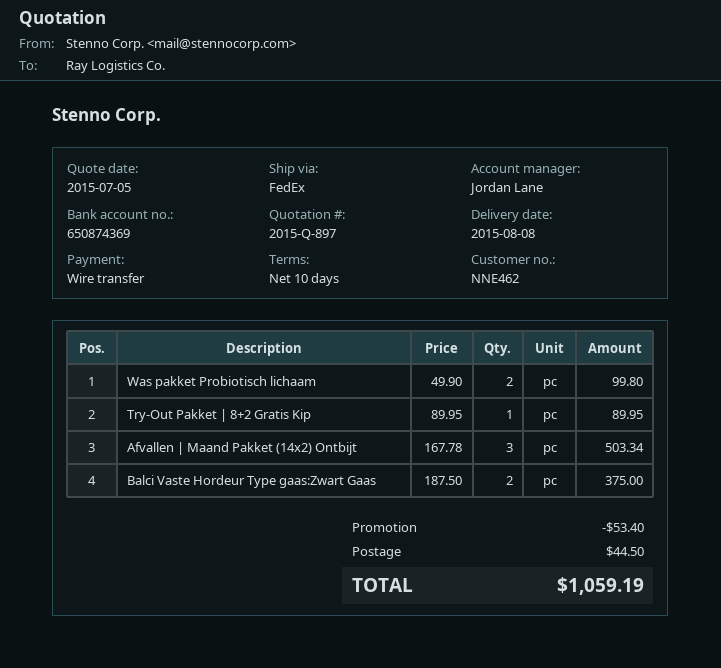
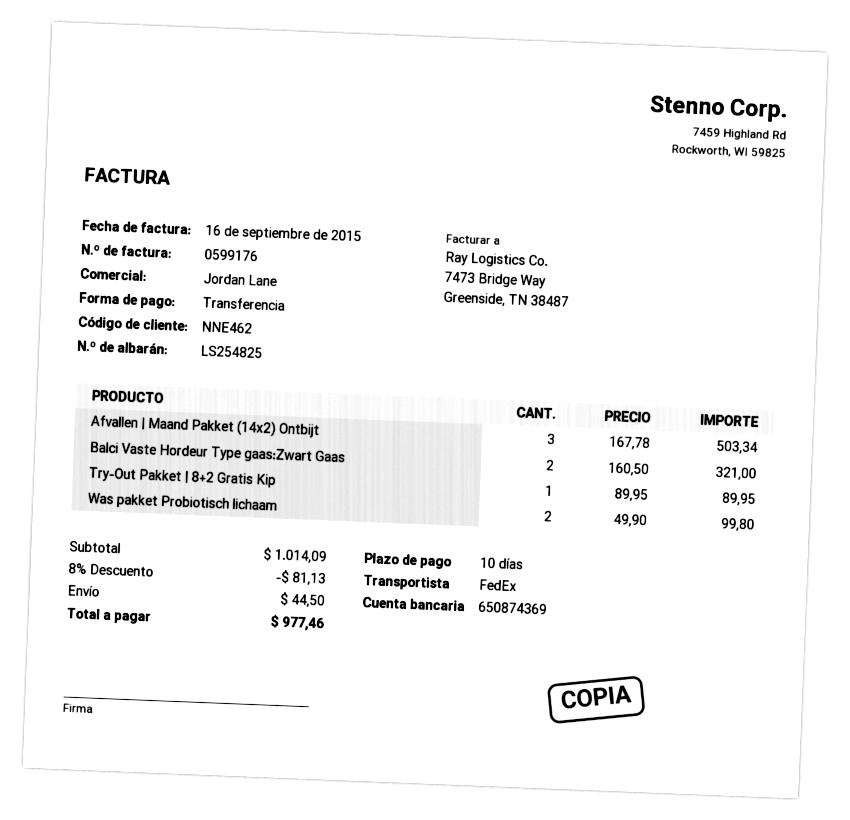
Balci Vaste Hordeur Type gaas:Zwart Gaas: 2 x 187.50 = 375.00 -> 2 x 160.50 = 321.00
discount: 53.40 -> 81.13
total: 1059.19 -> 977.46

